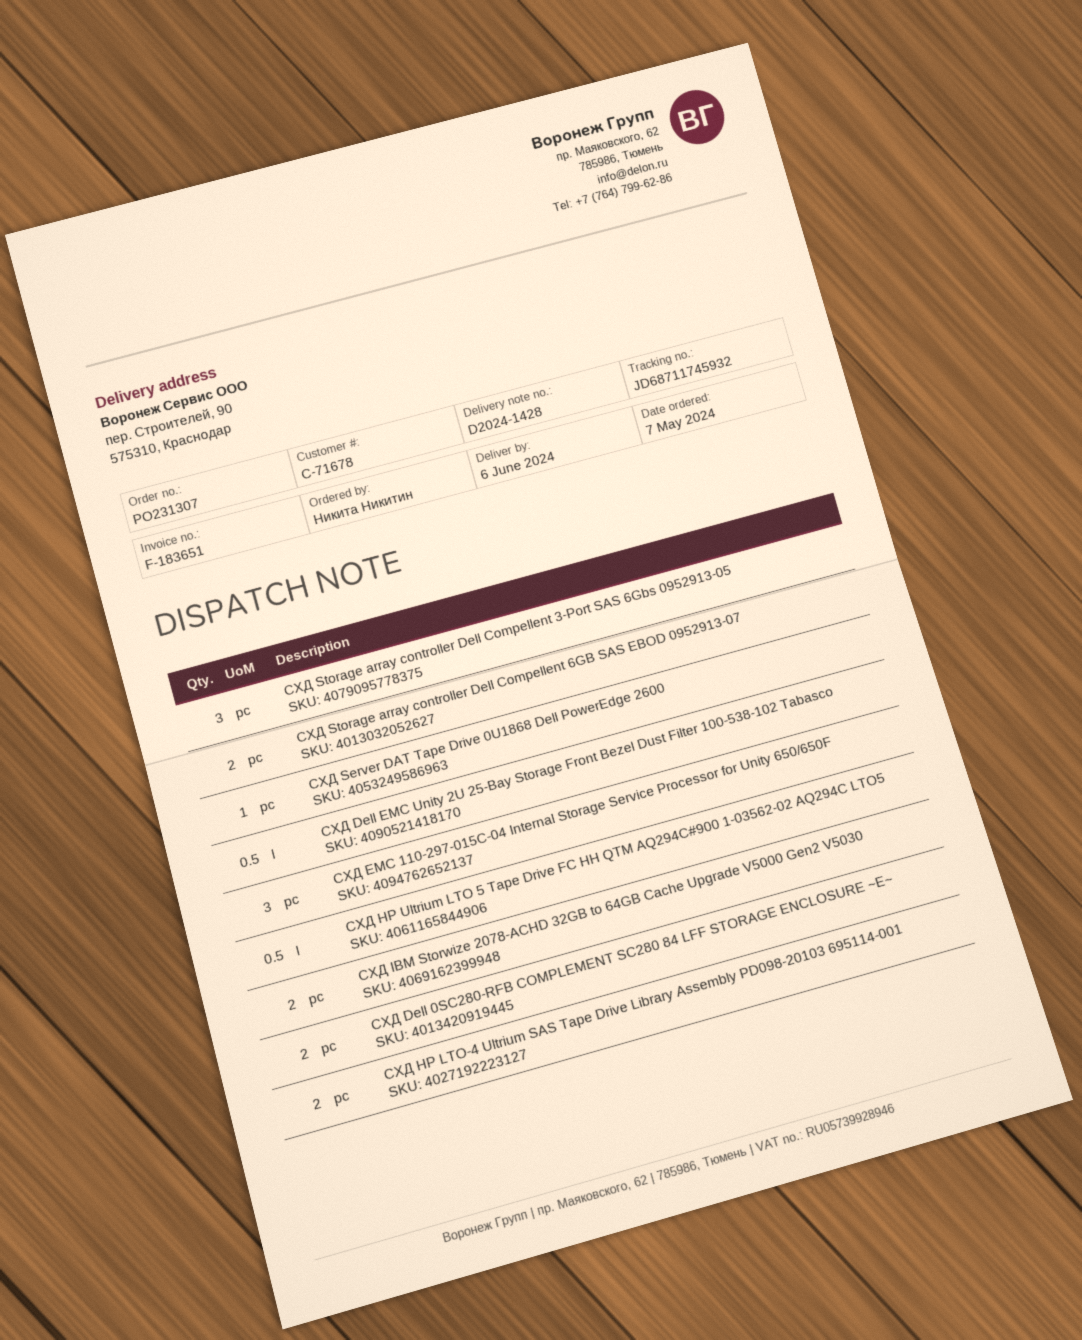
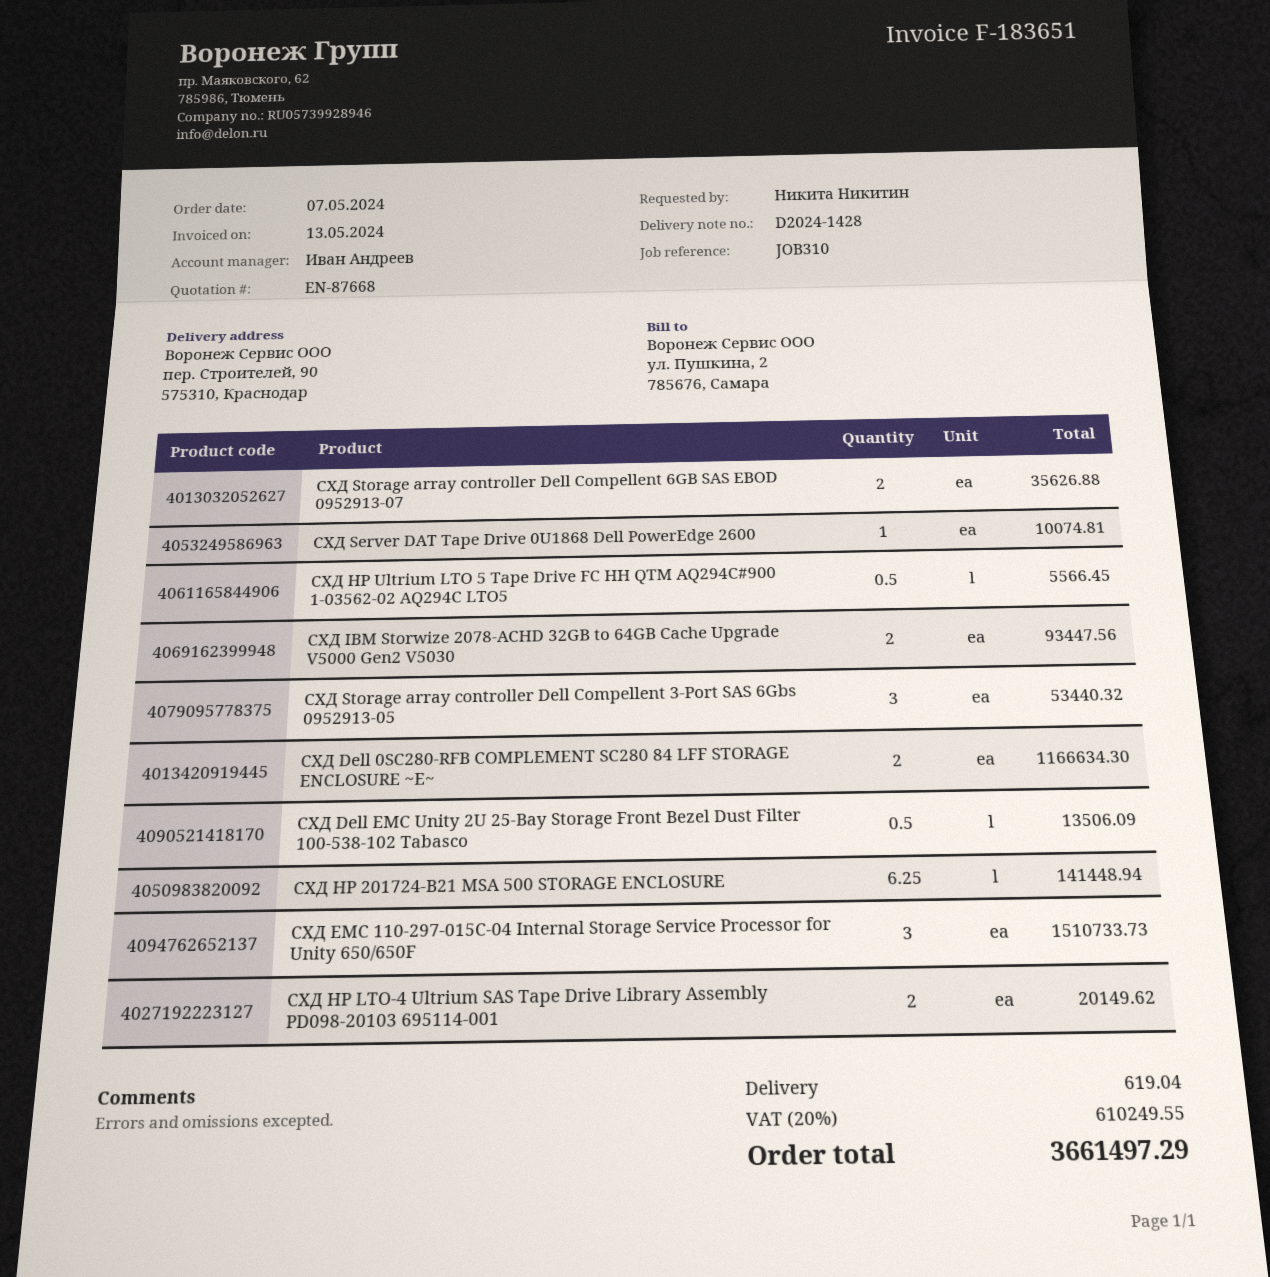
СХД HP 201724-B21 MSA 500 STORAGE ENCLOSURE: none -> 6.25

